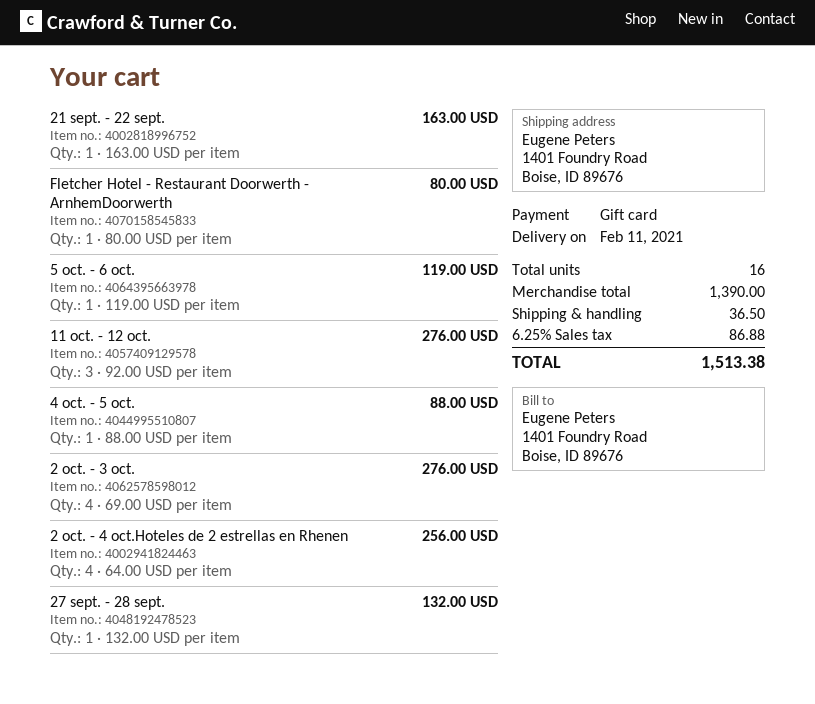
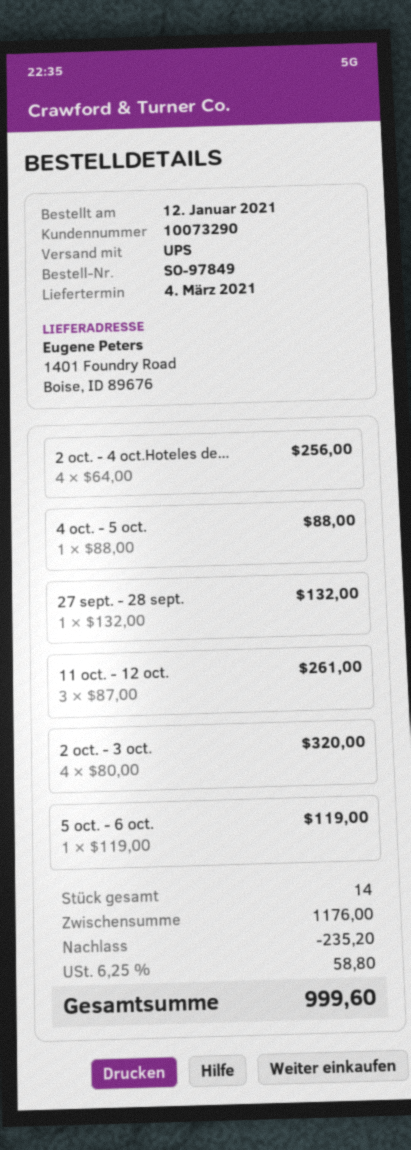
delivery date: 2021-02-11 -> 2021-03-04
21 sept. - 22 sept.: 1 x 163.00 = 163.00 -> none
Fletcher Hotel - Restaurant Doorwerth - ArnhemDoorwerth: 1 x 80.00 = 80.00 -> none
11 oct. - 12 oct.: 3 x 92.00 = 276.00 -> 3 x 87.00 = 261.00
2 oct. - 3 oct.: 4 x 69.00 = 276.00 -> 4 x 80.00 = 320.00
total quantity: 16 -> 14
subtotal: 1390.00 -> 1176.00
discount: none -> 235.20
shipping: 36.50 -> none
tax: 6.25% = 86.88 -> 6.25% = 58.80
total: 1513.38 -> 999.60

